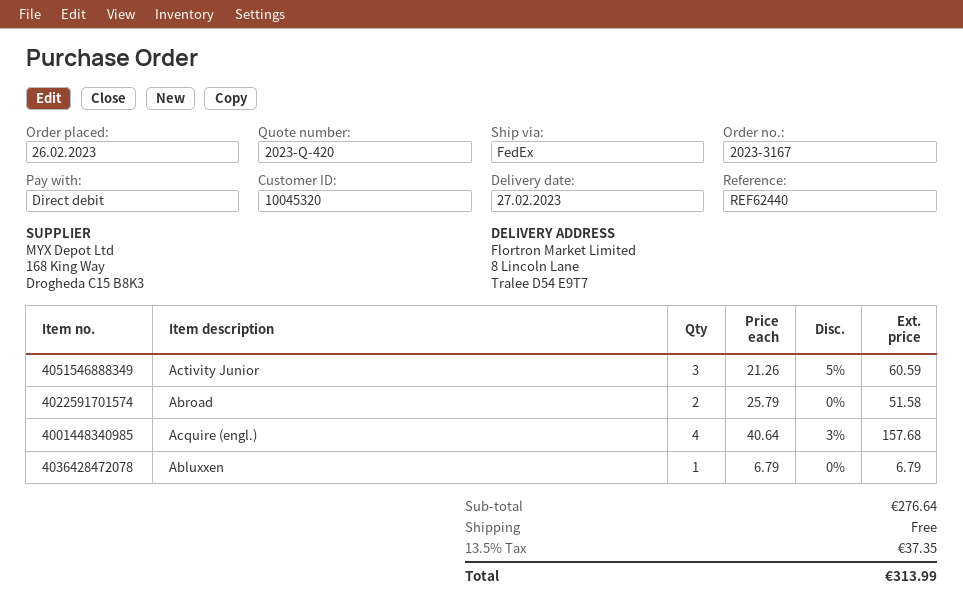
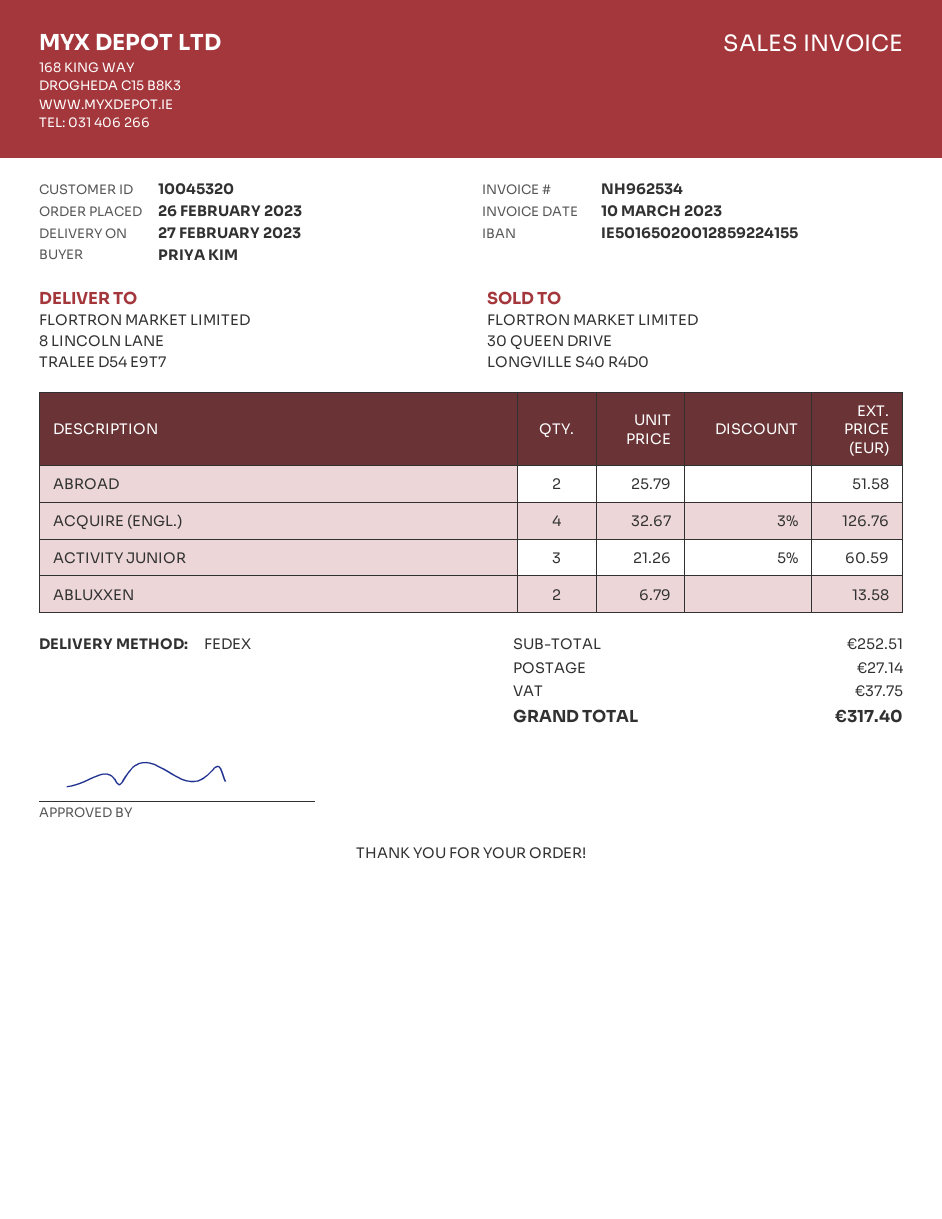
Acquire (engl.): 4 x 40.64 - 3% = 157.68 -> 4 x 32.67 - 3% = 126.76
Abluxxen: 1 x 6.79 = 6.79 -> 2 x 6.79 = 13.58
subtotal: 276.64 -> 252.51
shipping: 0.00 -> 27.14
tax: 37.35 -> 37.75
total: 313.99 -> 317.40

